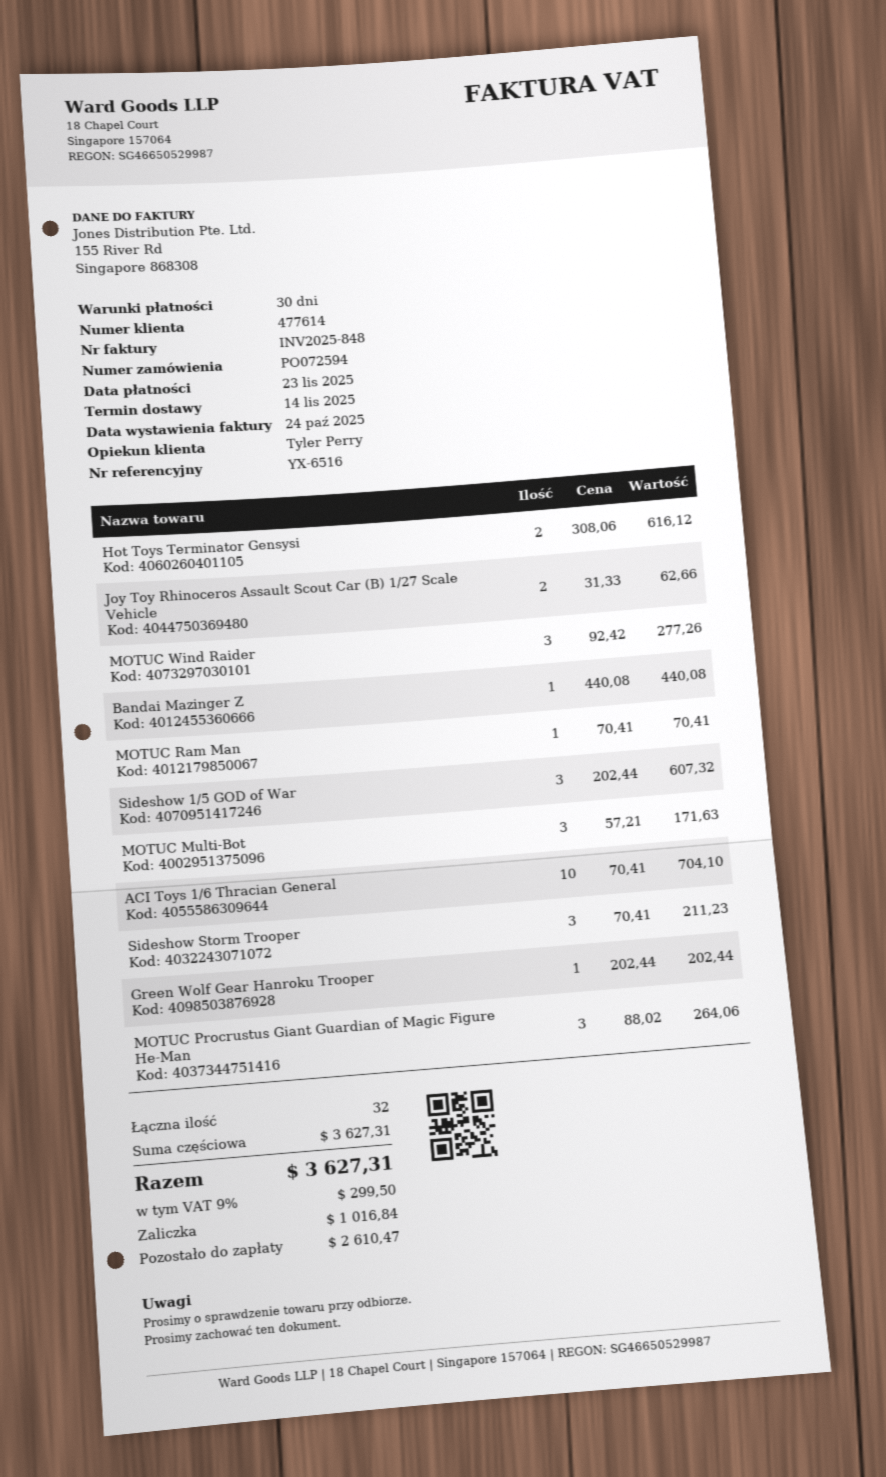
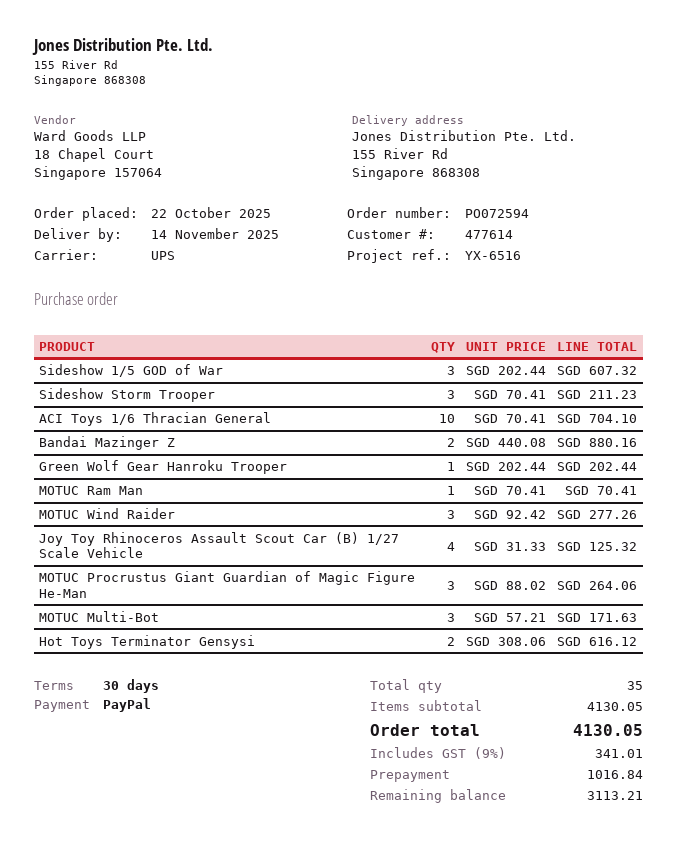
Joy Toy Rhinoceros Assault Scout Car (B) 1/27 Scale Vehicle: 2 x 31.33 = 62.66 -> 4 x 31.33 = 125.32
Bandai Mazinger Z: 1 x 440.08 = 440.08 -> 2 x 440.08 = 880.16
total quantity: 32 -> 35
subtotal: 3627.31 -> 4130.05
tax: 9% = 299.50 -> 9% = 341.01
total: 3627.31 -> 4130.05
balance: 2610.47 -> 3113.21

